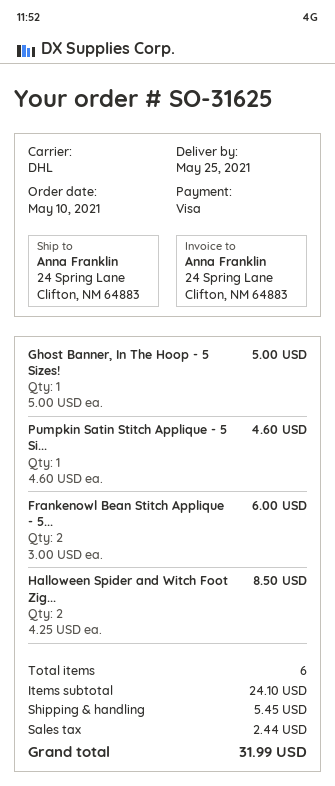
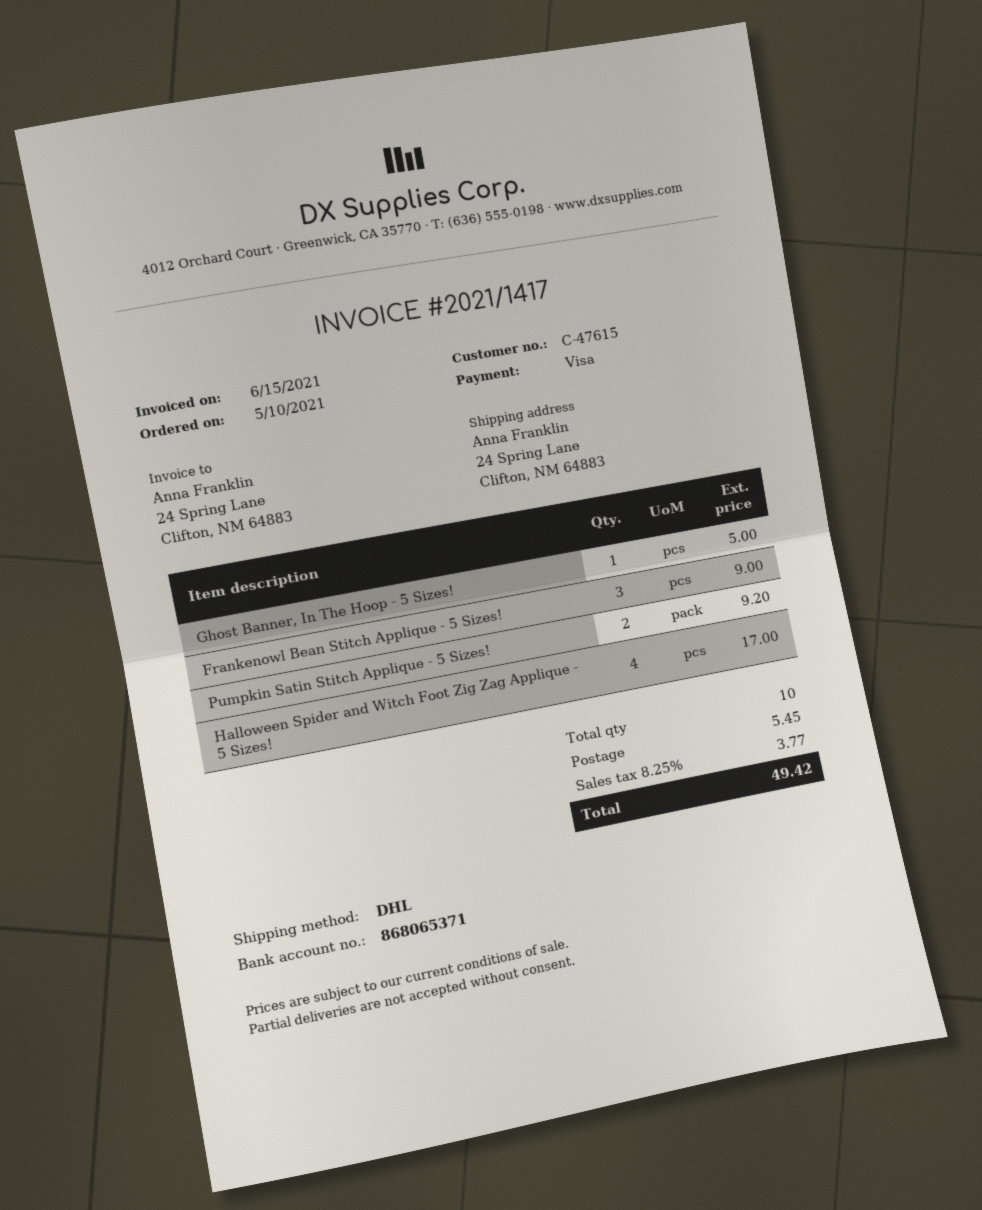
Pumpkin Satin Stitch Applique - 5 Si...: 1 for 4.60 -> 2 for 9.20
Frankenowl Bean Stitch Applique - 5...: 2 for 6.00 -> 3 for 9.00
Halloween Spider and Witch Foot Zig...: 2 for 8.50 -> 4 for 17.00
total quantity: 6 -> 10
tax: 2.44 -> 3.77
total: 31.99 -> 49.42

